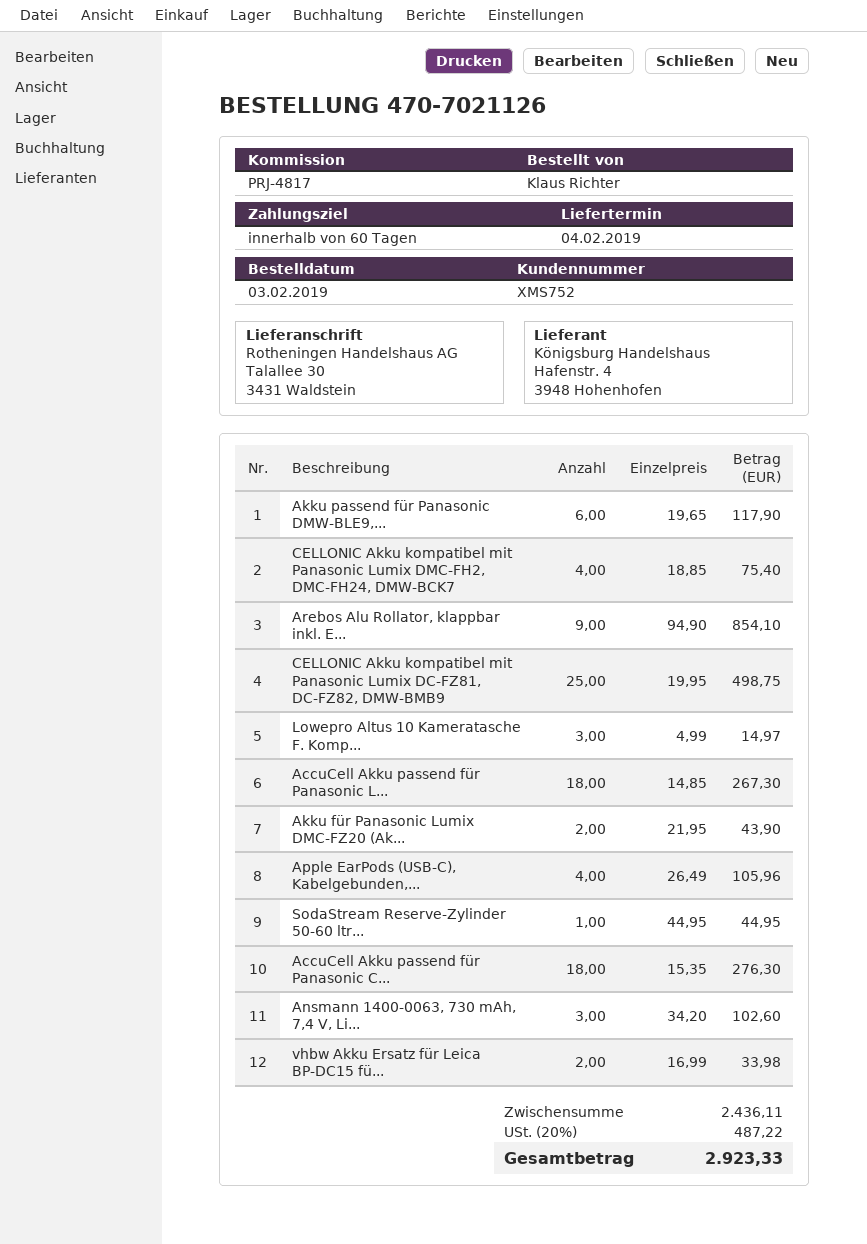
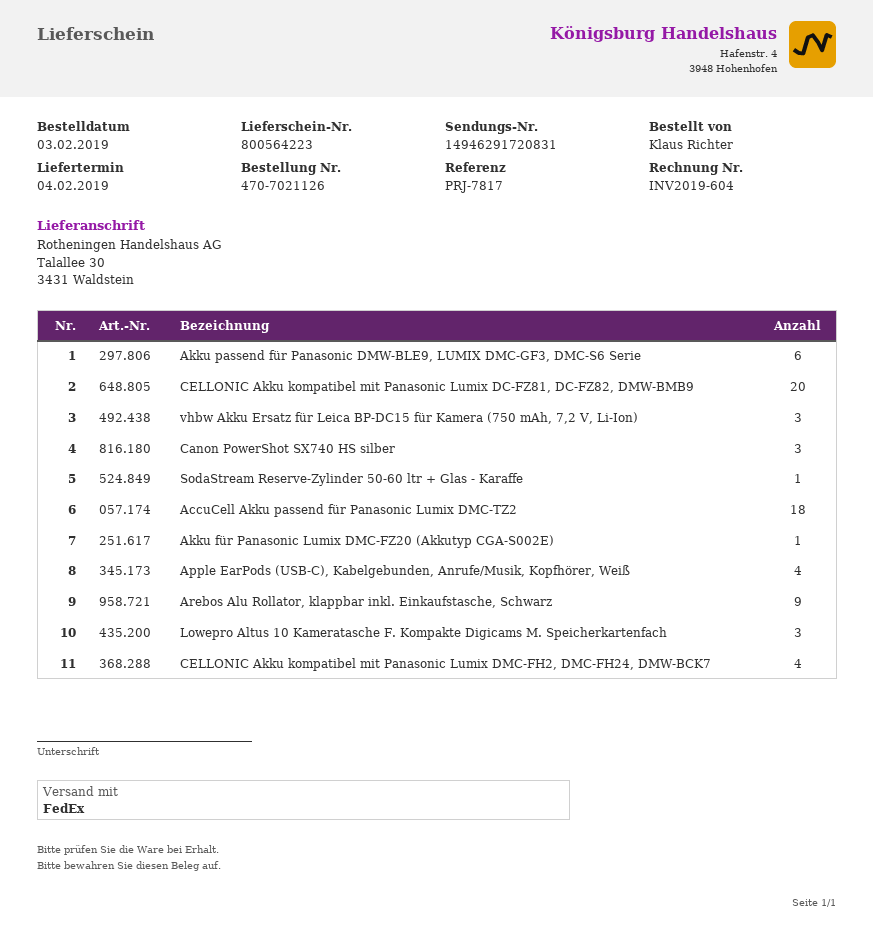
reference: PRJ-4817 -> PRJ-7817
CELLONIC Akku kompatibel mit Panasonic Lumix DC-FZ81, DC-FZ82, DMW-BMB9: 25 -> 20
Akku für Panasonic Lumix DMC-FZ20 (Ak...: 2 -> 1
AccuCell Akku passend für Panasonic C...: 18 -> none
Ansmann 1400-0063, 730 mAh, 7,4 V, Li...: 3 -> none
vhbw Akku Ersatz für Leica BP-DC15 fü...: 2 -> 3
Canon PowerShot SX740 HS silber: none -> 3

